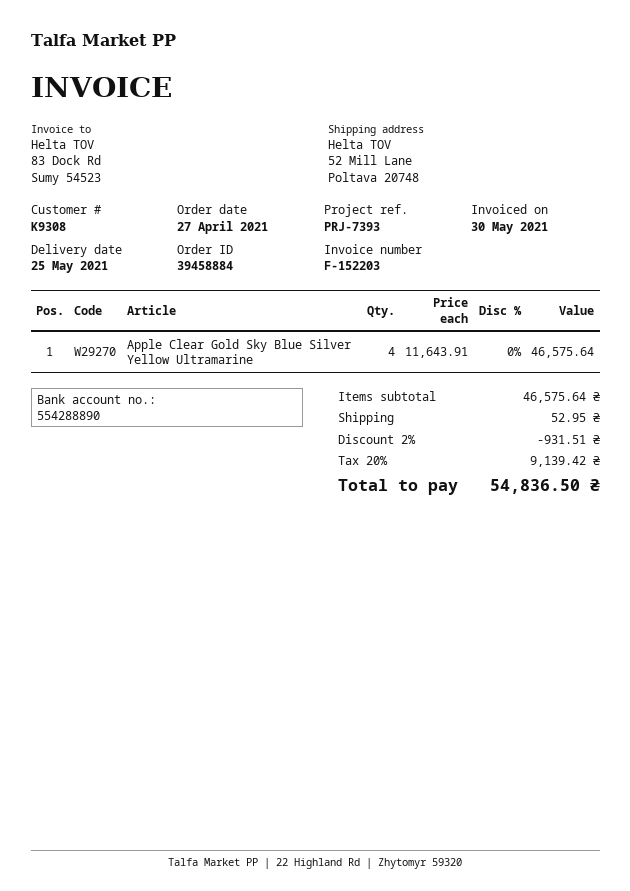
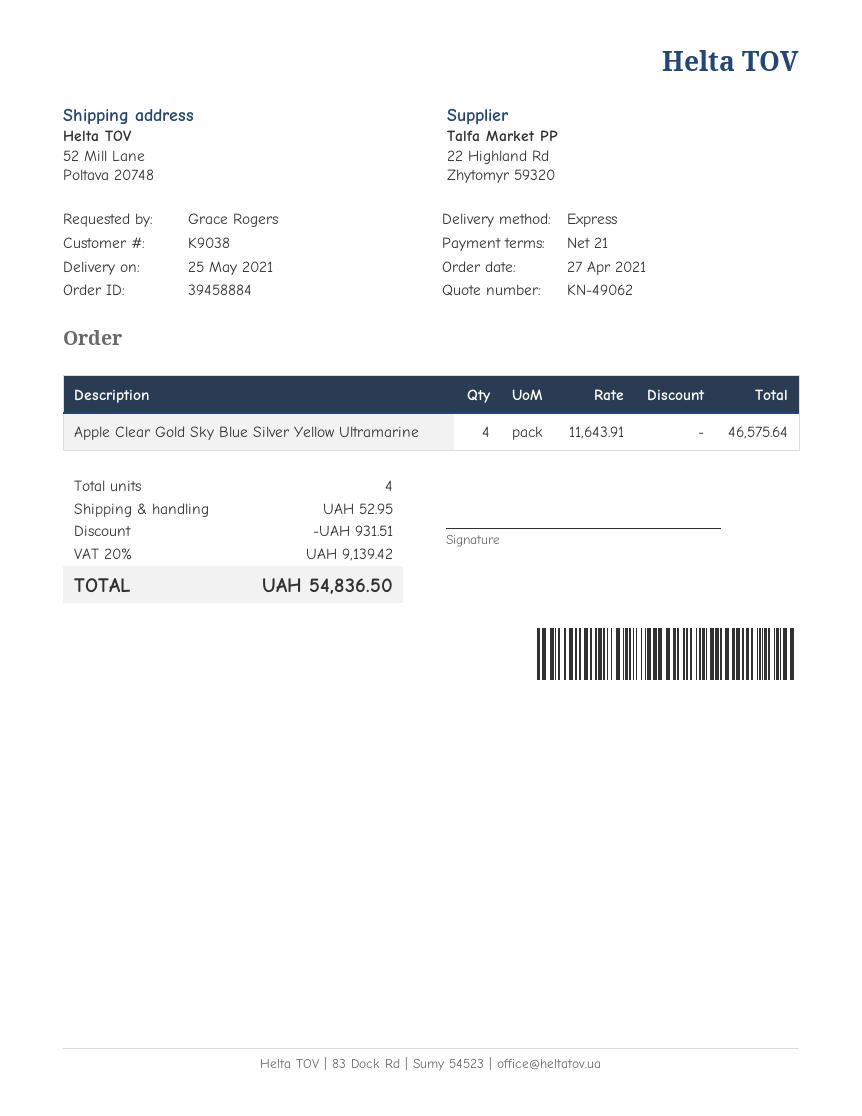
customer number: K9308 -> K9038

